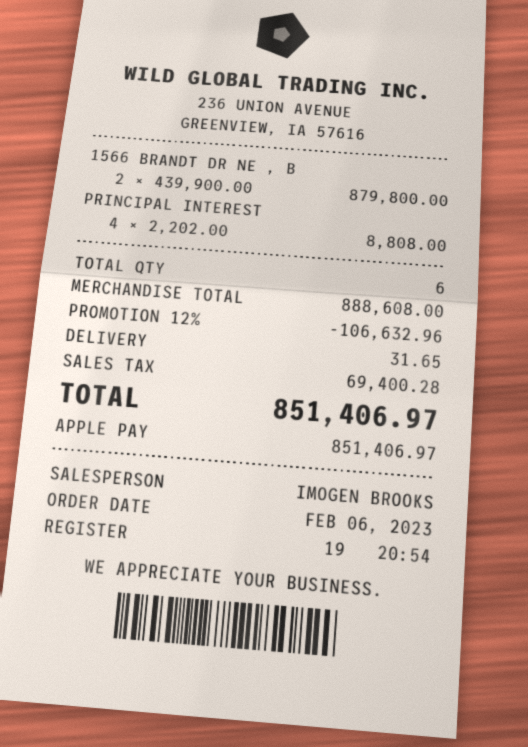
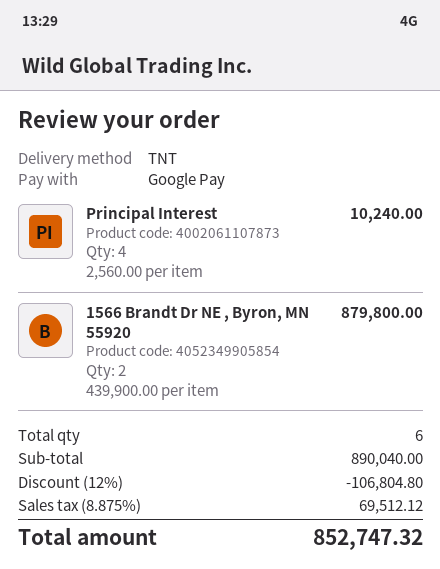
payment method: Apple Pay -> Google Pay
PRINCIPAL INTEREST: 4 x 2202.00 = 8808.00 -> 4 x 2560.00 = 10240.00
subtotal: 888608.00 -> 890040.00
discount: 12% = 106632.96 -> 12% = 106804.80
shipping: 31.65 -> none
tax: 69400.28 -> 69512.12
total: 851406.97 -> 852747.32

